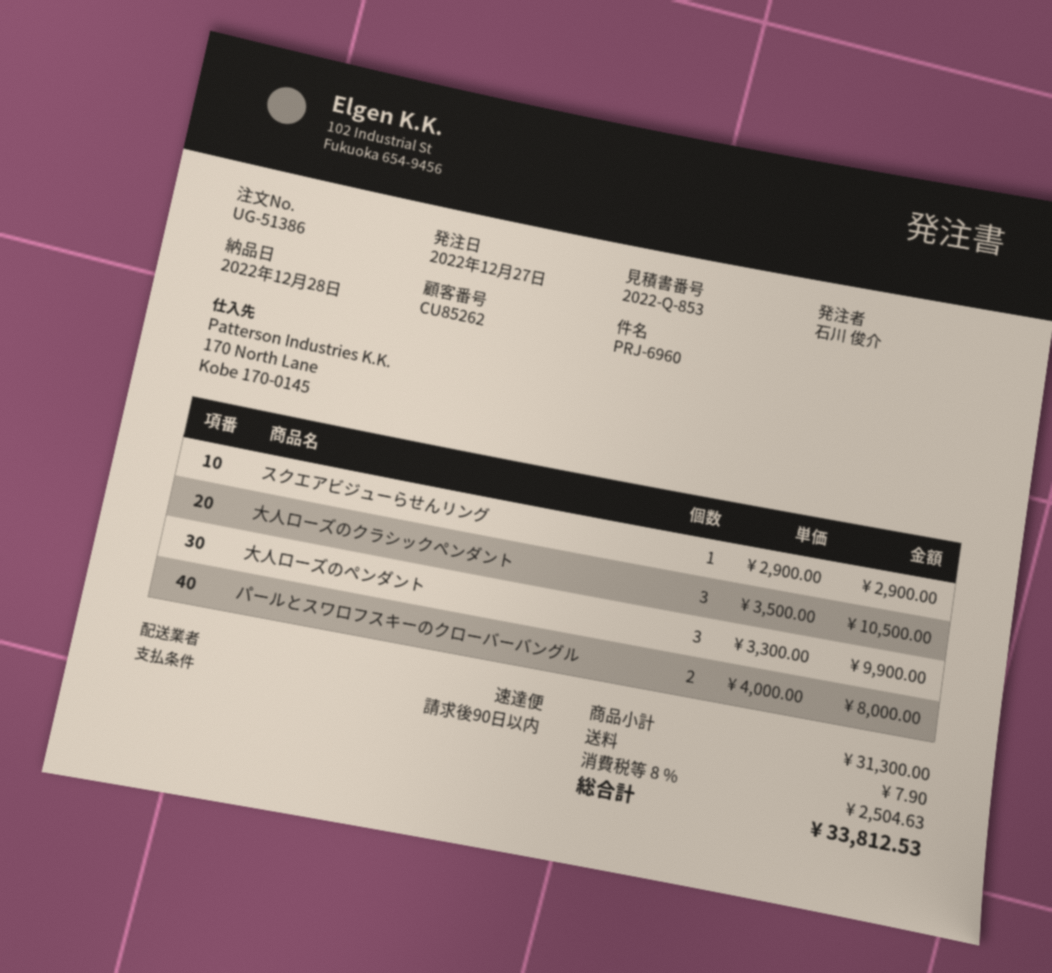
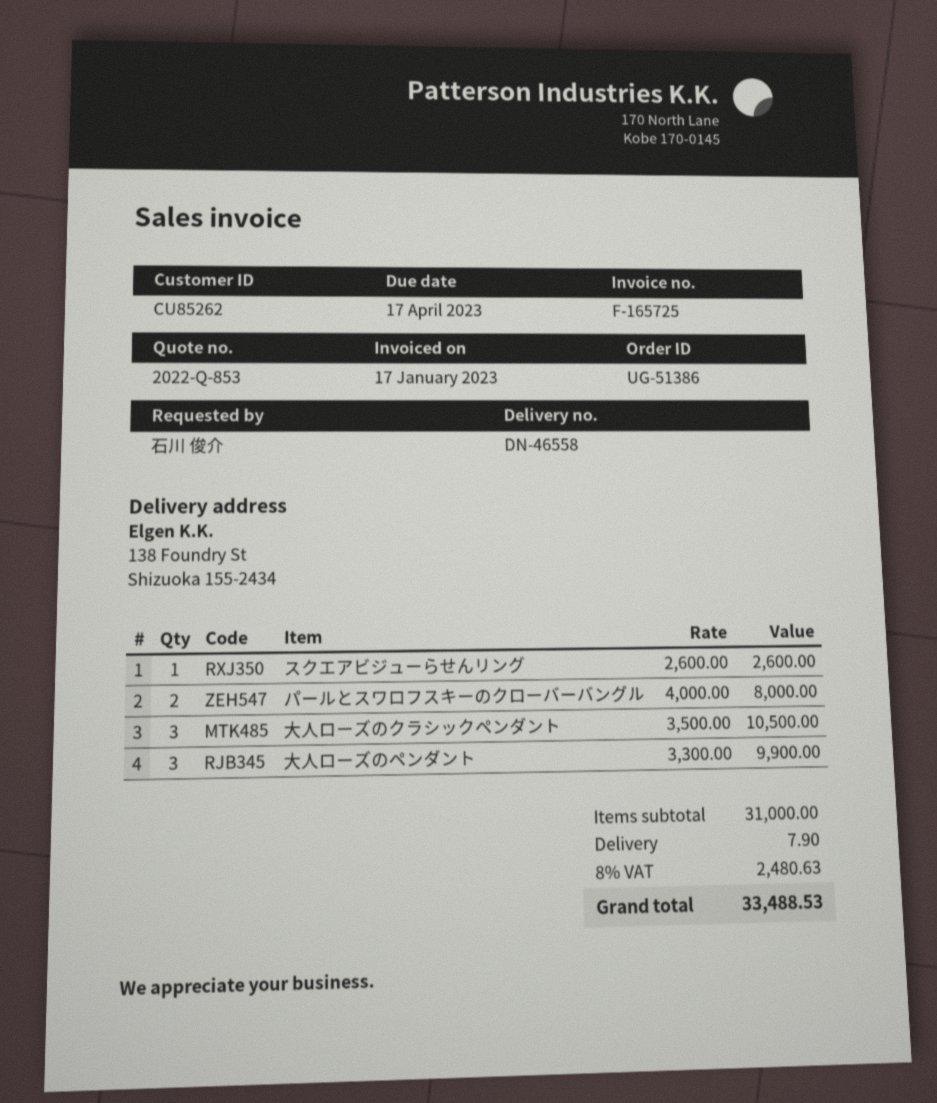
スクエアビジューらせんリング: 1 x 2900.00 = 2900.00 -> 1 x 2600.00 = 2600.00
subtotal: 31300.00 -> 31000.00
tax: 8% = 2504.63 -> 8% = 2480.63
total: 33812.53 -> 33488.53

